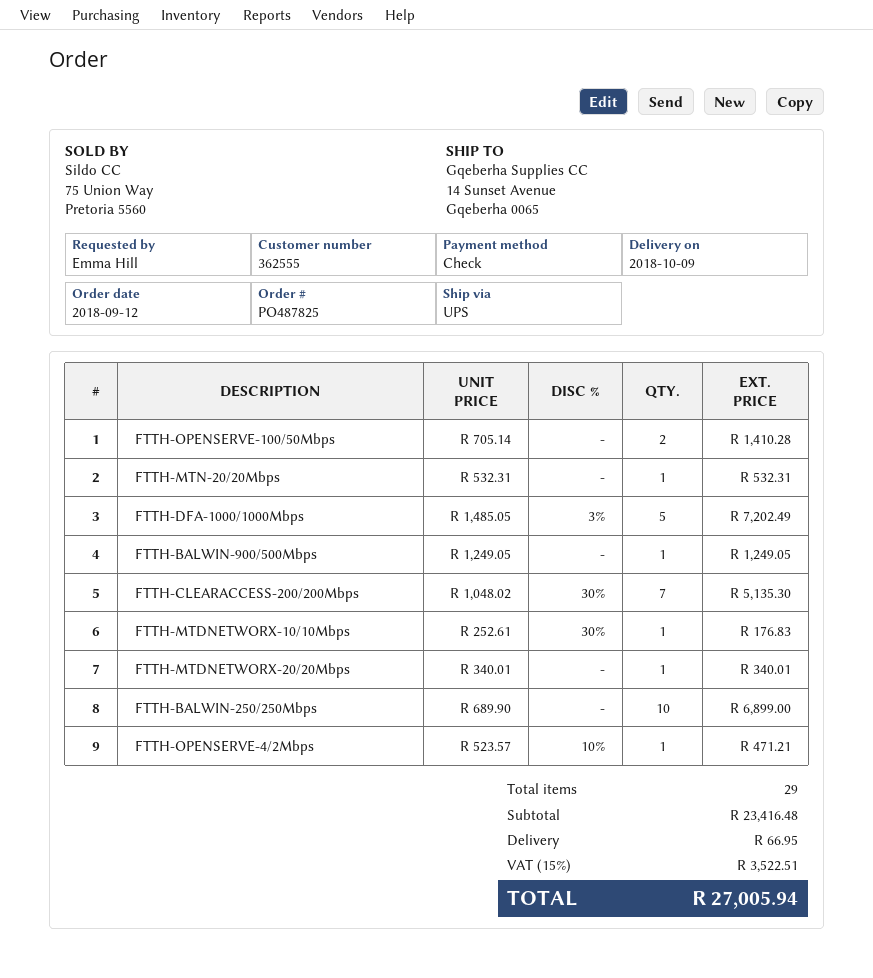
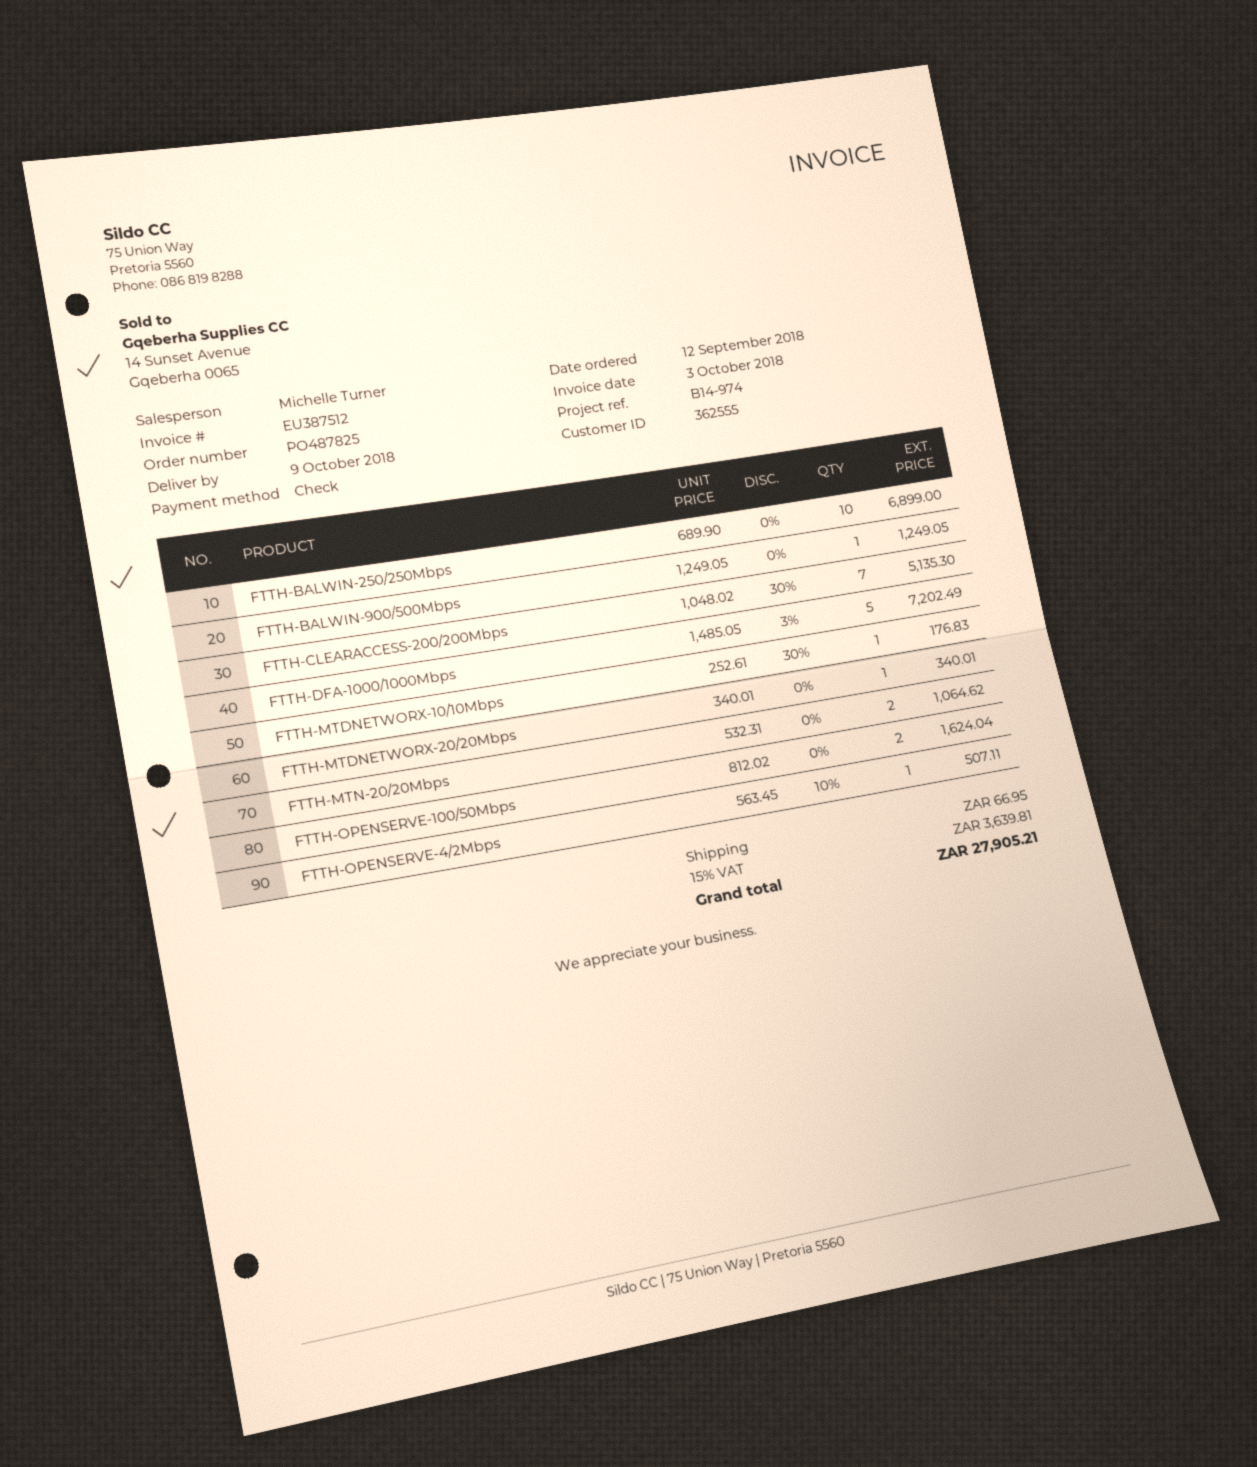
FTTH-OPENSERVE-100/50Mbps: 2 x 705.14 = 1410.28 -> 2 x 812.02 = 1624.04
FTTH-MTN-20/20Mbps: 1 x 532.31 = 532.31 -> 2 x 532.31 = 1064.62
FTTH-OPENSERVE-4/2Mbps: 1 x 523.57 - 10% = 471.21 -> 1 x 563.45 - 10% = 507.11
tax: 15% = 3522.51 -> 15% = 3639.81
total: 27005.94 -> 27905.21

